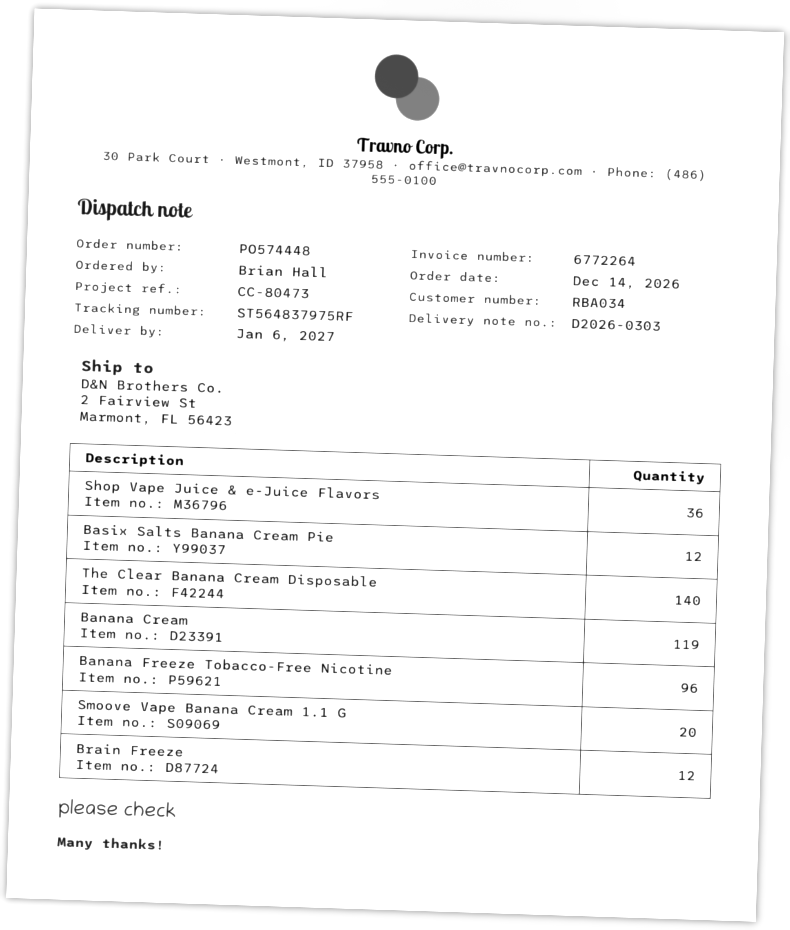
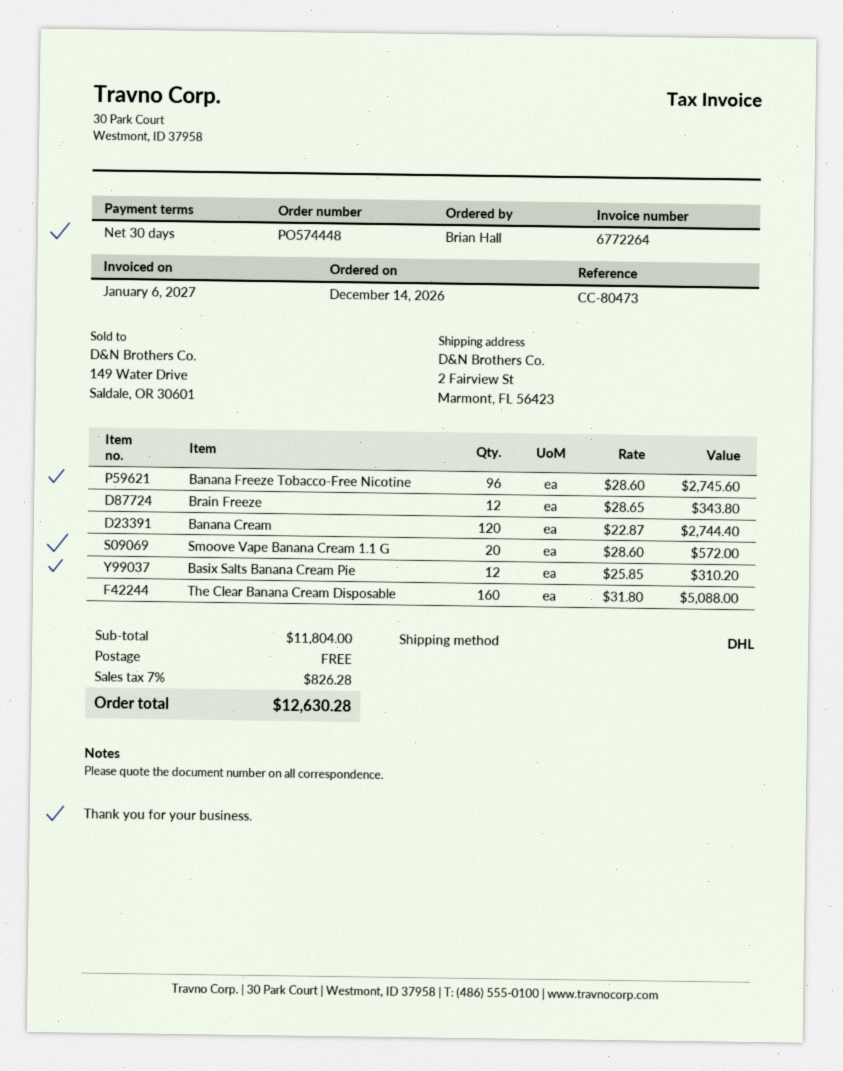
Shop Vape Juice & e-Juice Flavors: 36 -> none
The Clear Banana Cream Disposable: 140 -> 160
Banana Cream: 119 -> 120

